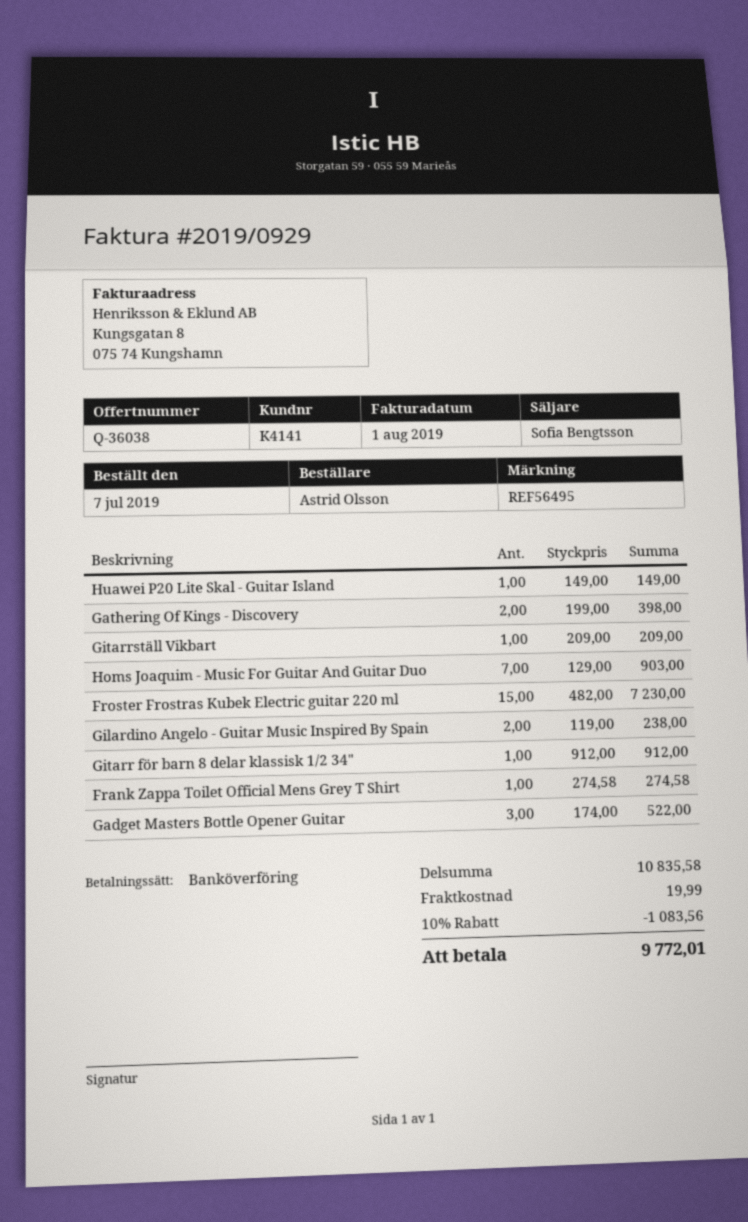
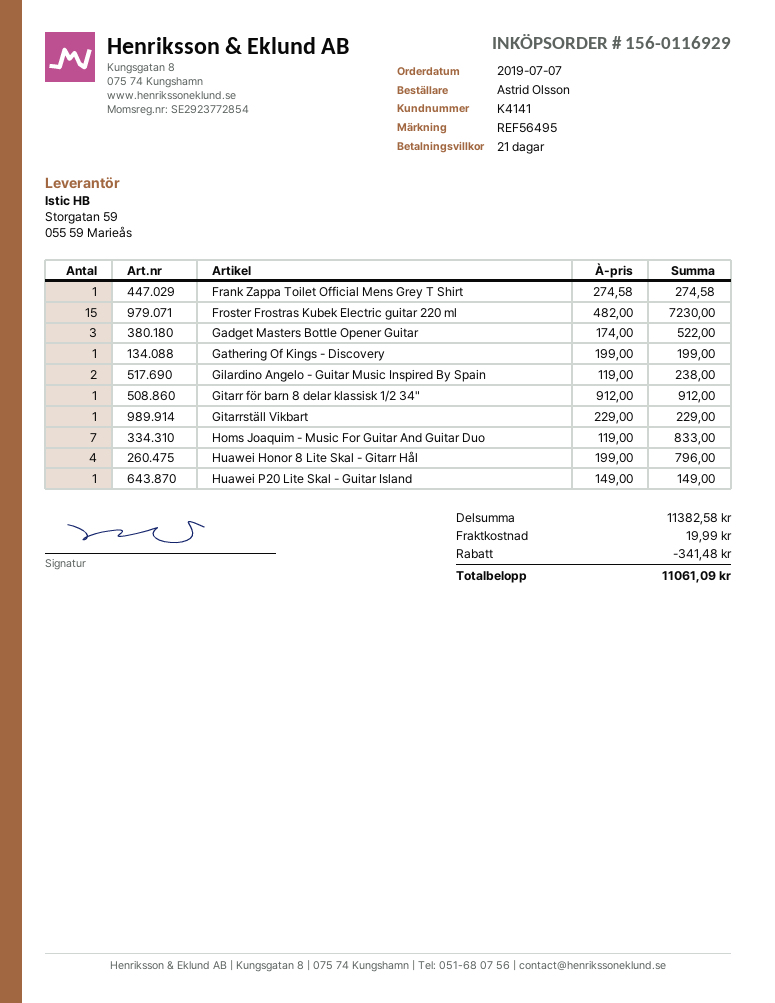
Gathering Of Kings - Discovery: 2 x 199.00 = 398.00 -> 1 x 199.00 = 199.00
Gitarrställ Vikbart: 1 x 209.00 = 209.00 -> 1 x 229.00 = 229.00
Homs Joaquim - Music For Guitar And Guitar Duo: 7 x 129.00 = 903.00 -> 7 x 119.00 = 833.00
Huawei Honor 8 Lite Skal - Gitarr Hål: none -> 4 x 199.00 = 796.00
subtotal: 10835.58 -> 11382.58
discount: 1083.56 -> 341.48
total: 9772.01 -> 11061.09

